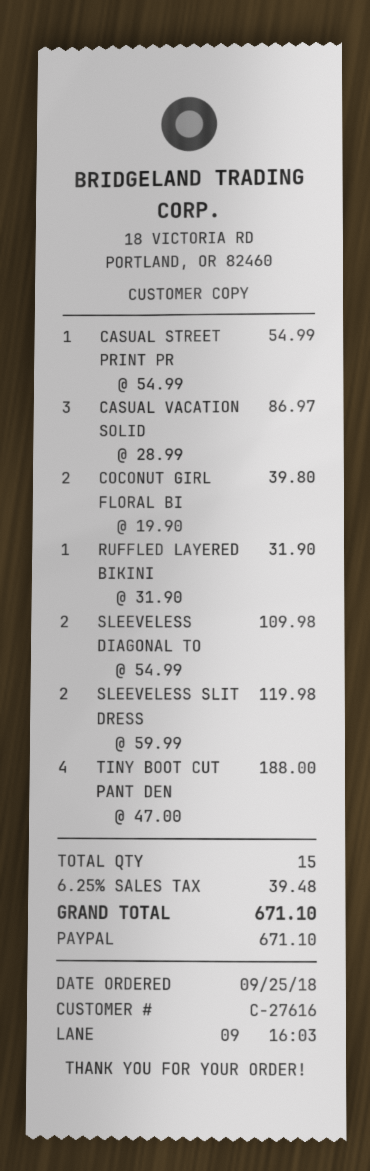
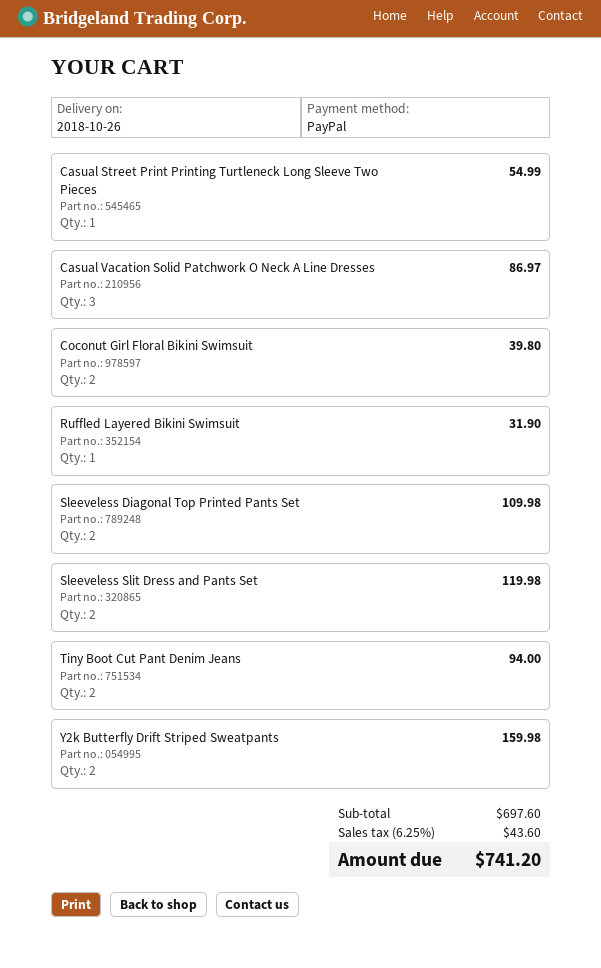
TINY BOOT CUT PANT DEN: 4 for 188.00 -> 2 for 94.00
Y2k Butterfly Drift Striped Sweatpants: none -> 2 for 159.98
tax: 6.25% = 39.48 -> 6.25% = 43.60
total: 671.10 -> 741.20

